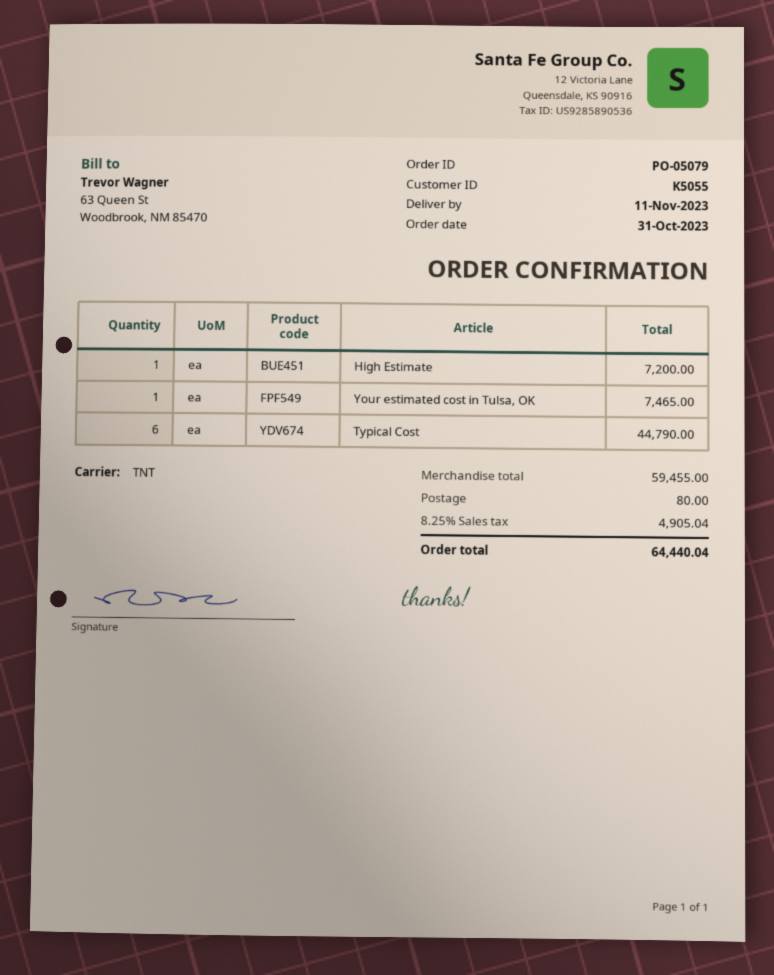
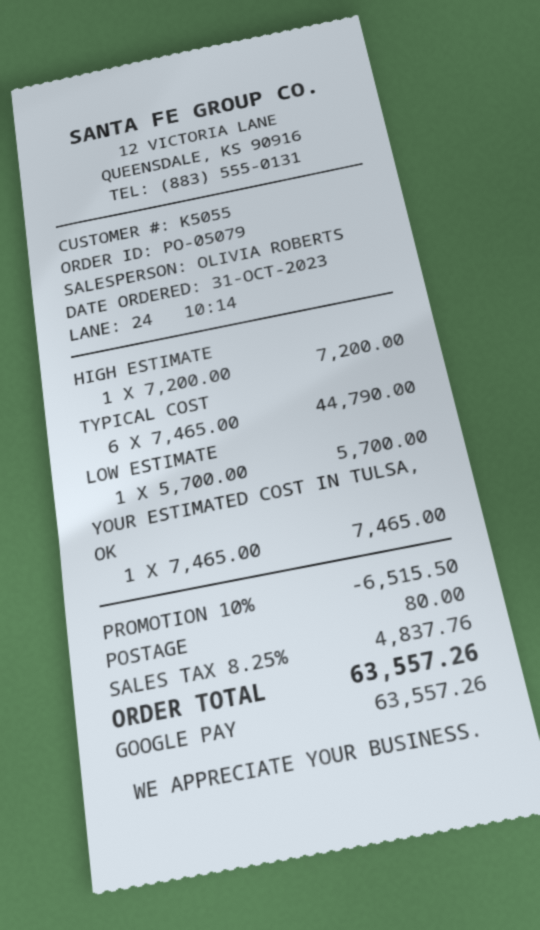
LOW ESTIMATE: none -> 1 for 5700.00
discount: none -> 10% = 6515.50
tax: 8.25% = 4905.04 -> 8.25% = 4837.76
total: 64440.04 -> 63557.26

